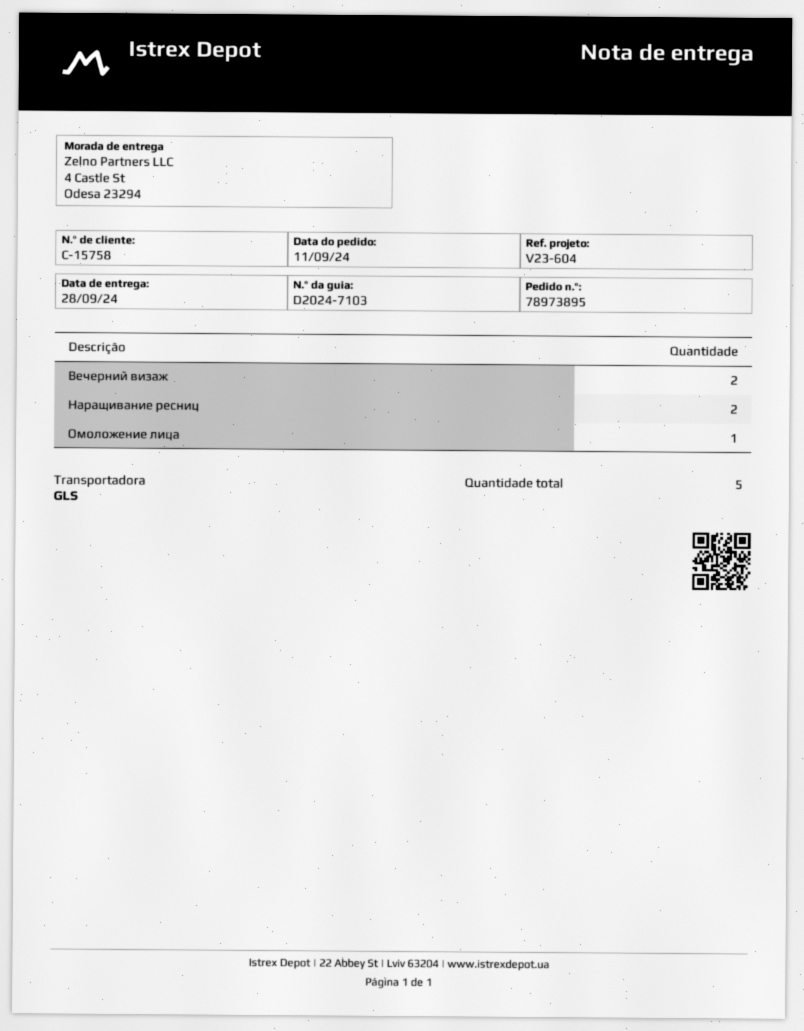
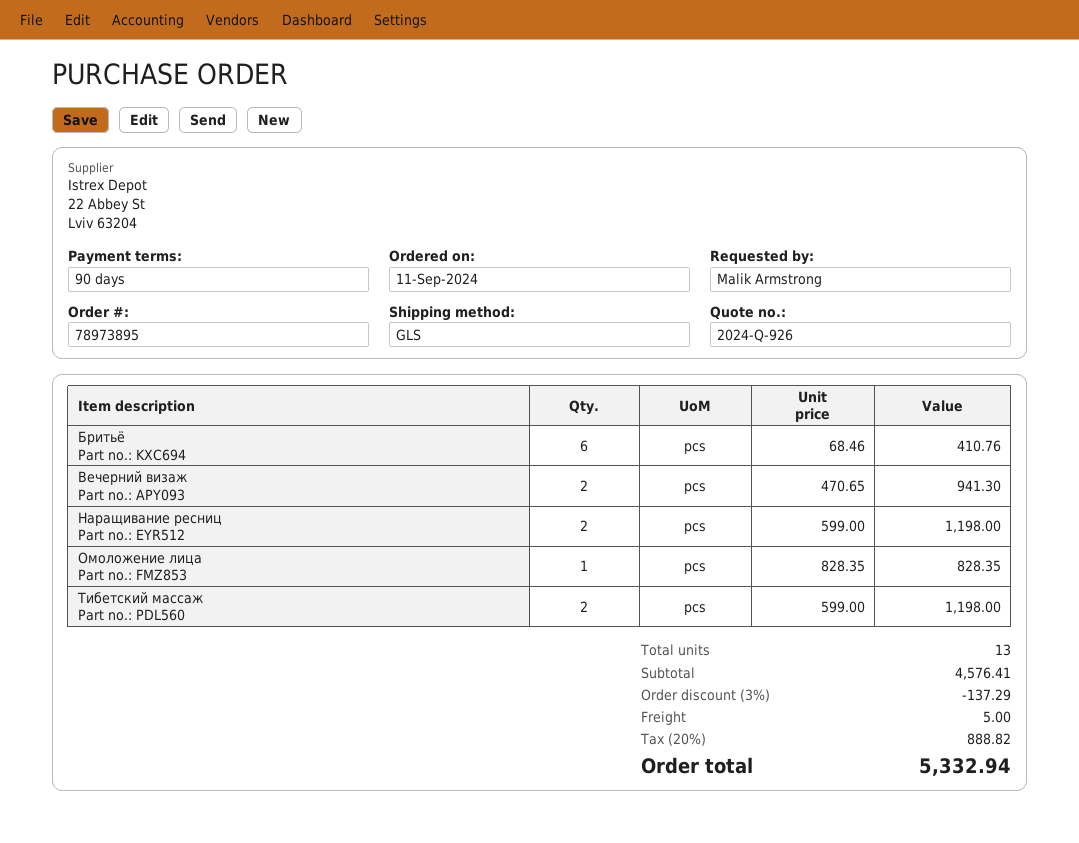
Бритьё: none -> 6
Тибетский массаж: none -> 2
total quantity: 5 -> 13

